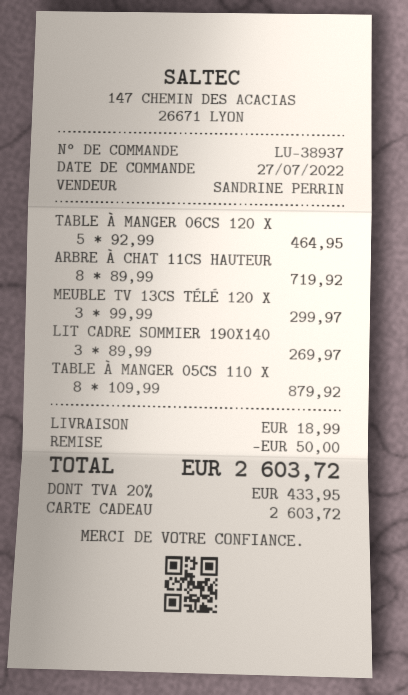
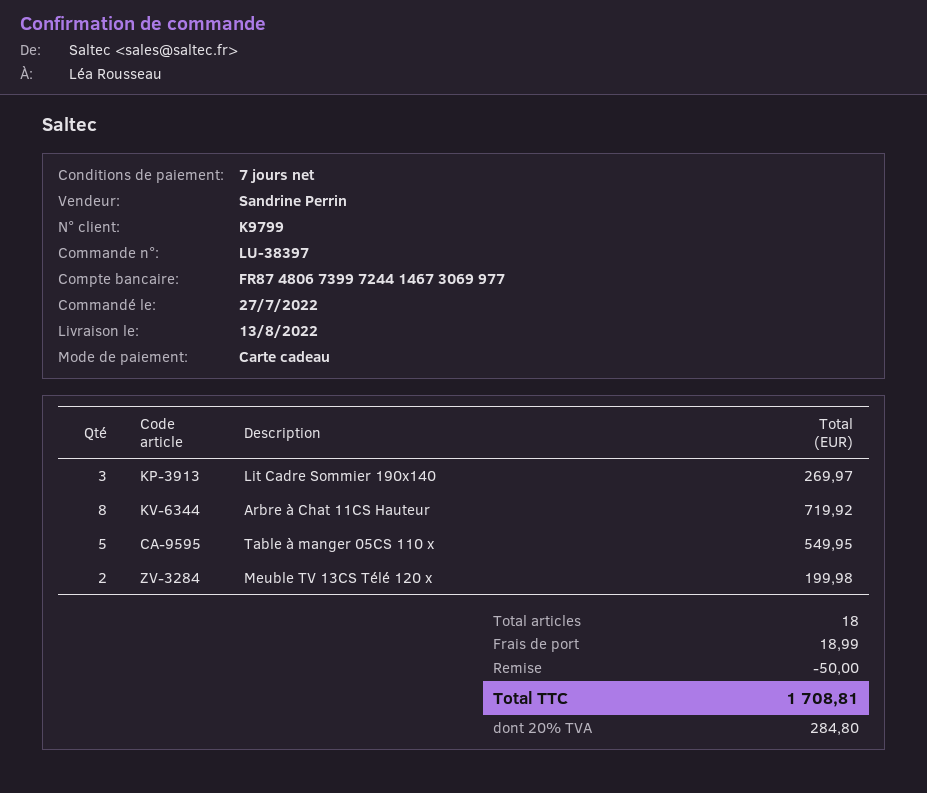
order number: LU-38937 -> LU-38397
TABLE À MANGER 06CS 120 X: 5 for 464.95 -> none
MEUBLE TV 13CS TÉLÉ 120 X: 3 for 299.97 -> 2 for 199.98
TABLE À MANGER 05CS 110 X: 8 for 879.92 -> 5 for 549.95
tax: 20% = 433.95 -> 20% = 284.80
total: 2603.72 -> 1708.81

